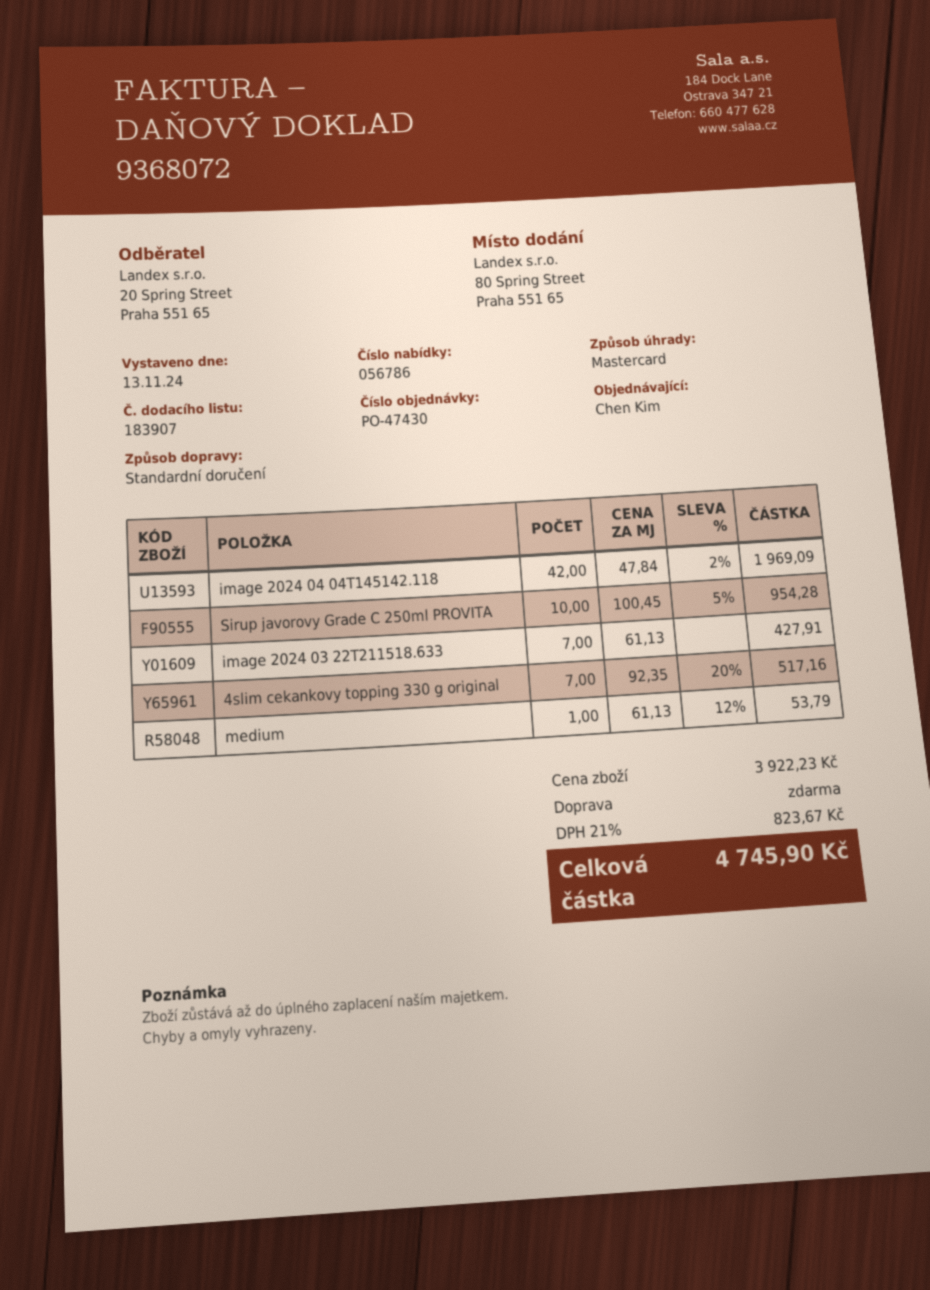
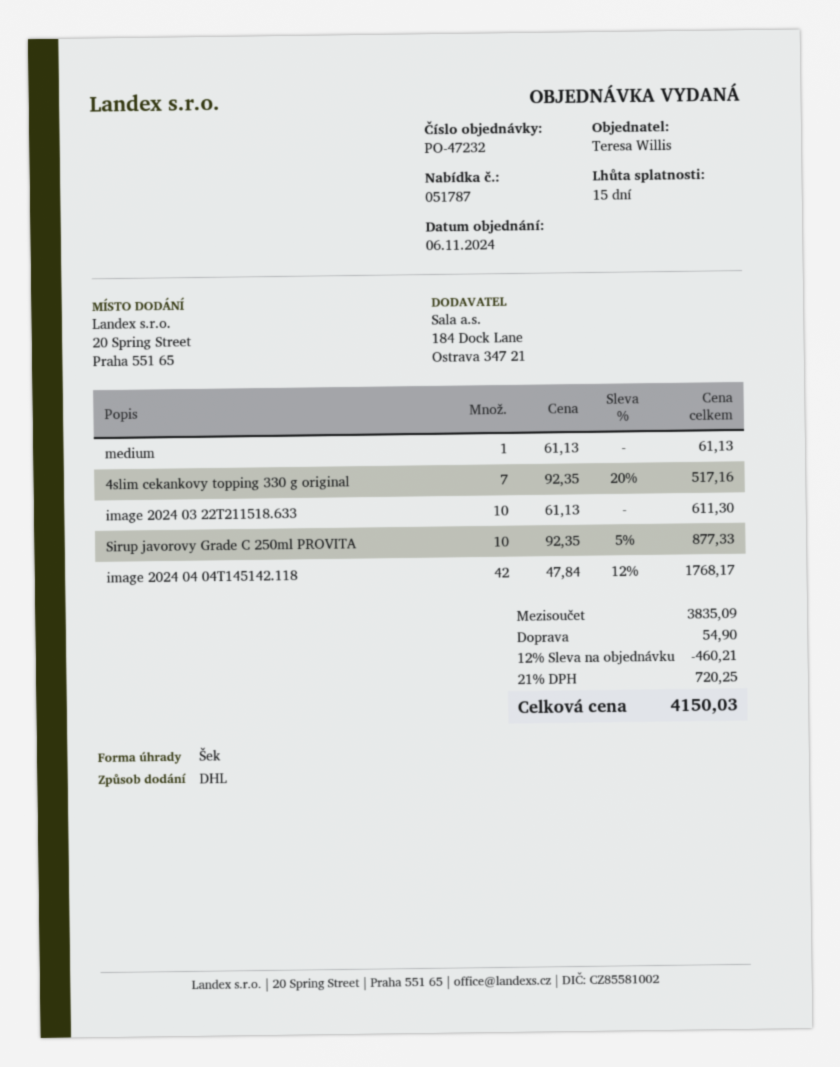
quote number: 056786 -> 051787
order number: PO-47430 -> PO-47232
ordered by: Chen Kim -> Teresa Willis
payment method: Mastercard -> cheque
shipping method: standard -> DHL
ship to: 80 Spring Street, Praha 551 65 -> 20 Spring Street, Praha 551 65
image 2024 04 04T145142.118: 42 x 47.84 - 2% = 1969.09 -> 42 x 47.84 - 12% = 1768.17
Sirup javorovy Grade C 250ml PROVITA: 10 x 100.45 - 5% = 954.28 -> 10 x 92.35 - 5% = 877.33
image 2024 03 22T211518.633: 7 x 61.13 = 427.91 -> 10 x 61.13 = 611.30
medium: 1 x 61.13 - 12% = 53.79 -> 1 x 61.13 = 61.13
subtotal: 3922.23 -> 3835.09
discount: none -> 12% = 460.21
shipping: 0.00 -> 54.90
tax: 21% = 823.67 -> 21% = 720.25
total: 4745.90 -> 4150.03

